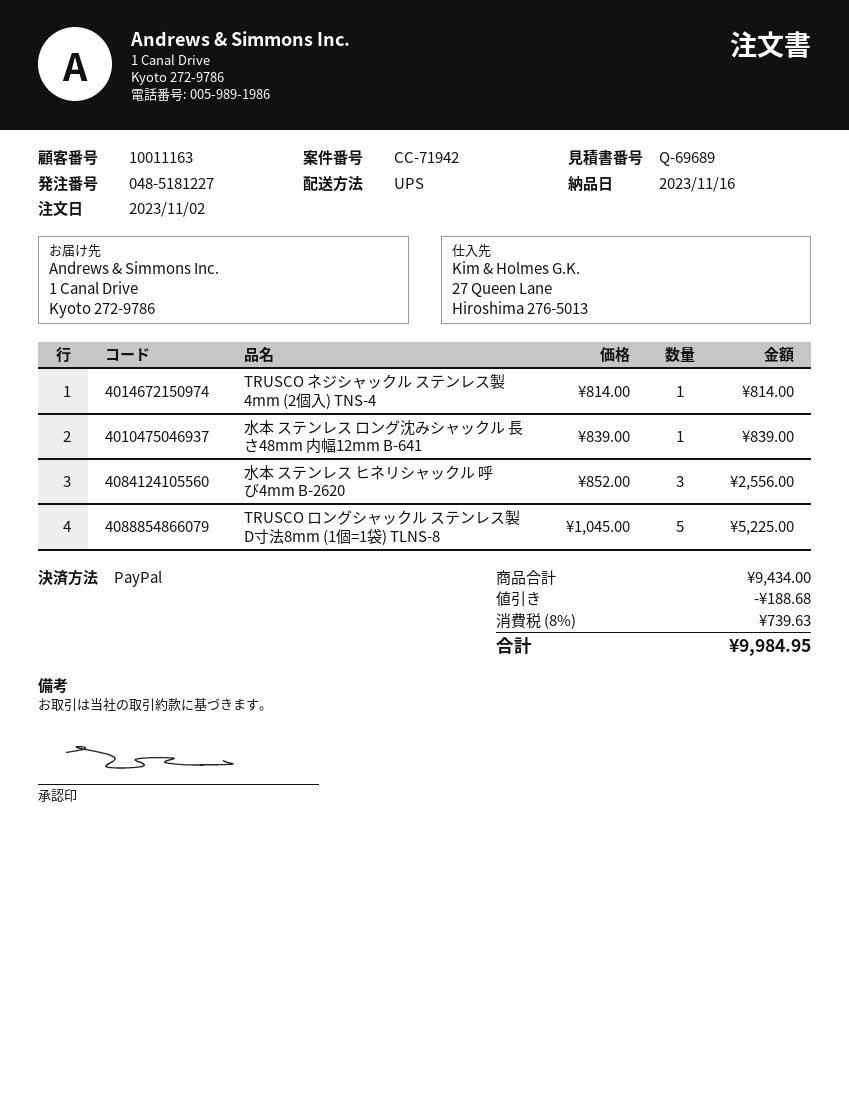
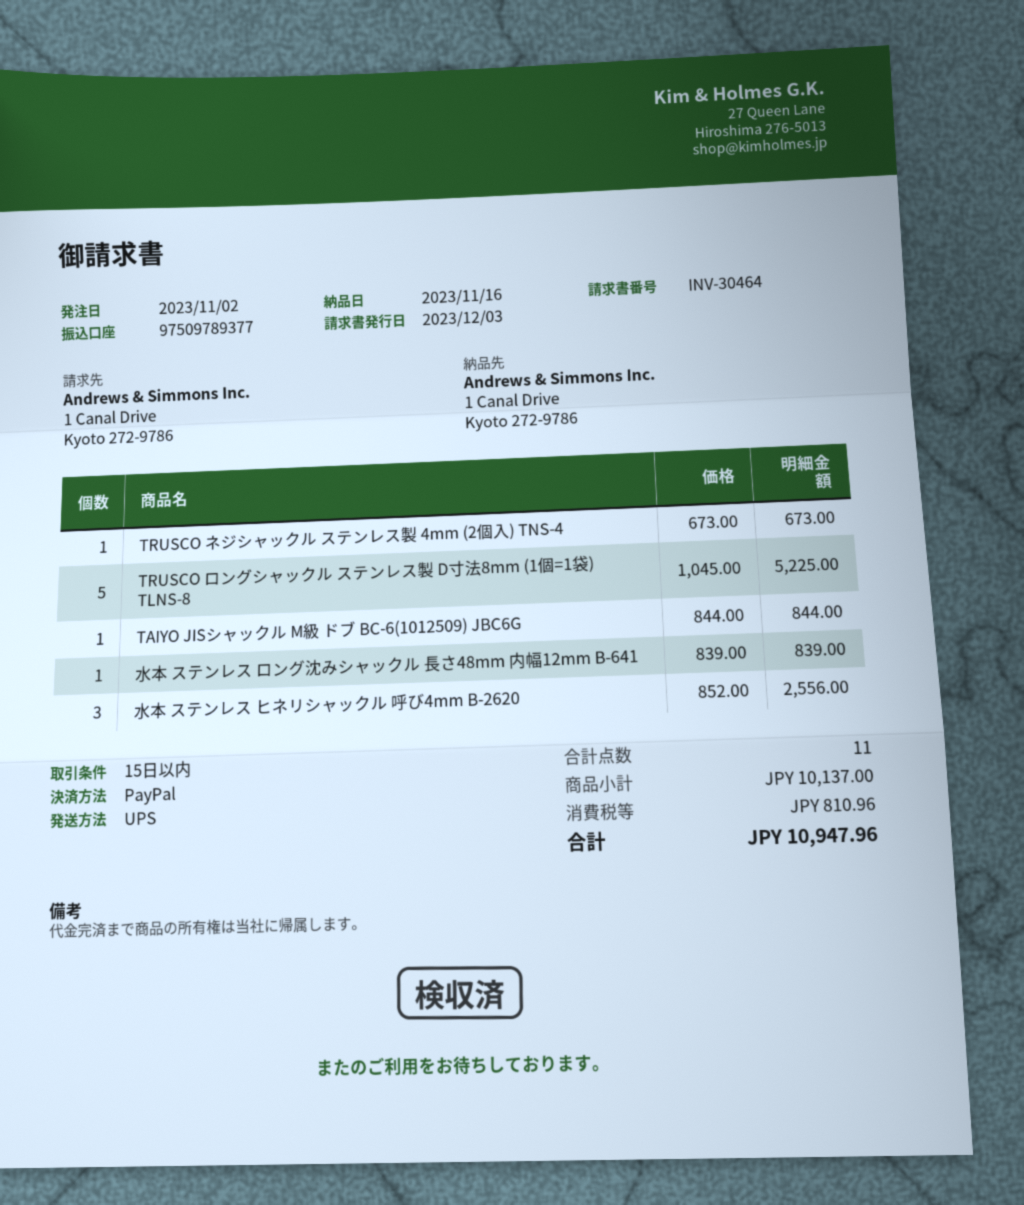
TRUSCO ネジシャックル ステンレス製 4mm (2個入) TNS-4: 1 x 814.00 = 814.00 -> 1 x 673.00 = 673.00
TAIYO JISシャックル M級 ドブ BC-6(1012509) JBC6G: none -> 1 x 844.00 = 844.00
subtotal: 9434.00 -> 10137.00
discount: 188.68 -> none
tax: 739.63 -> 810.96
total: 9984.95 -> 10947.96

